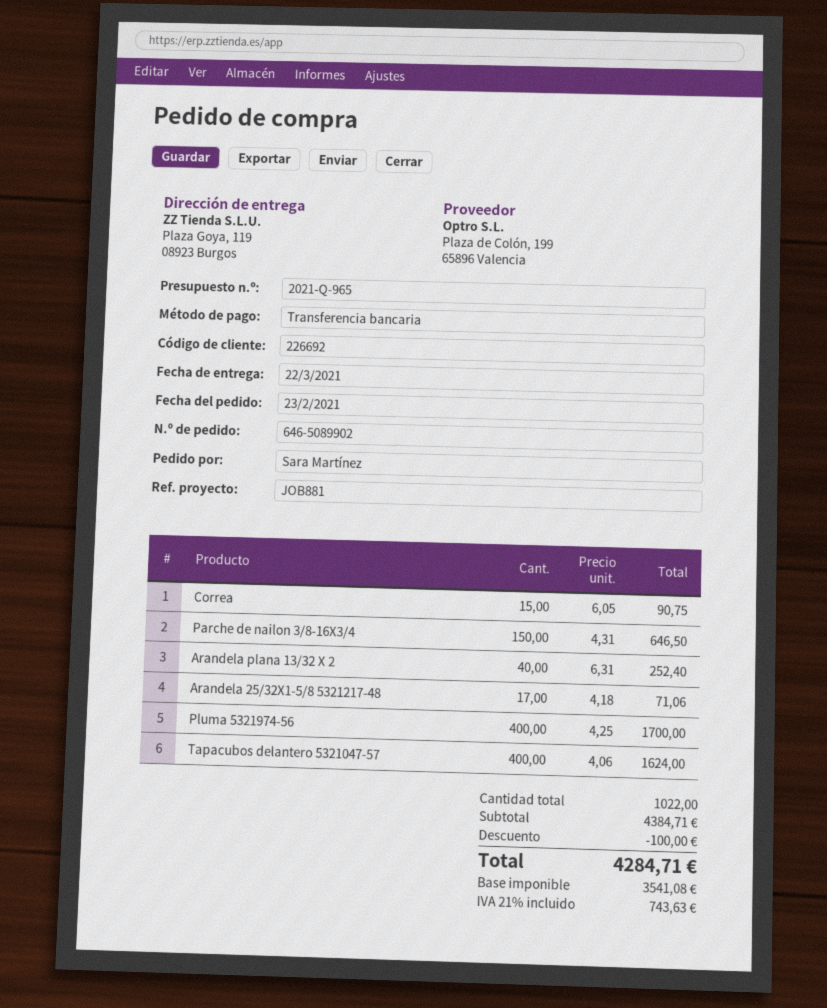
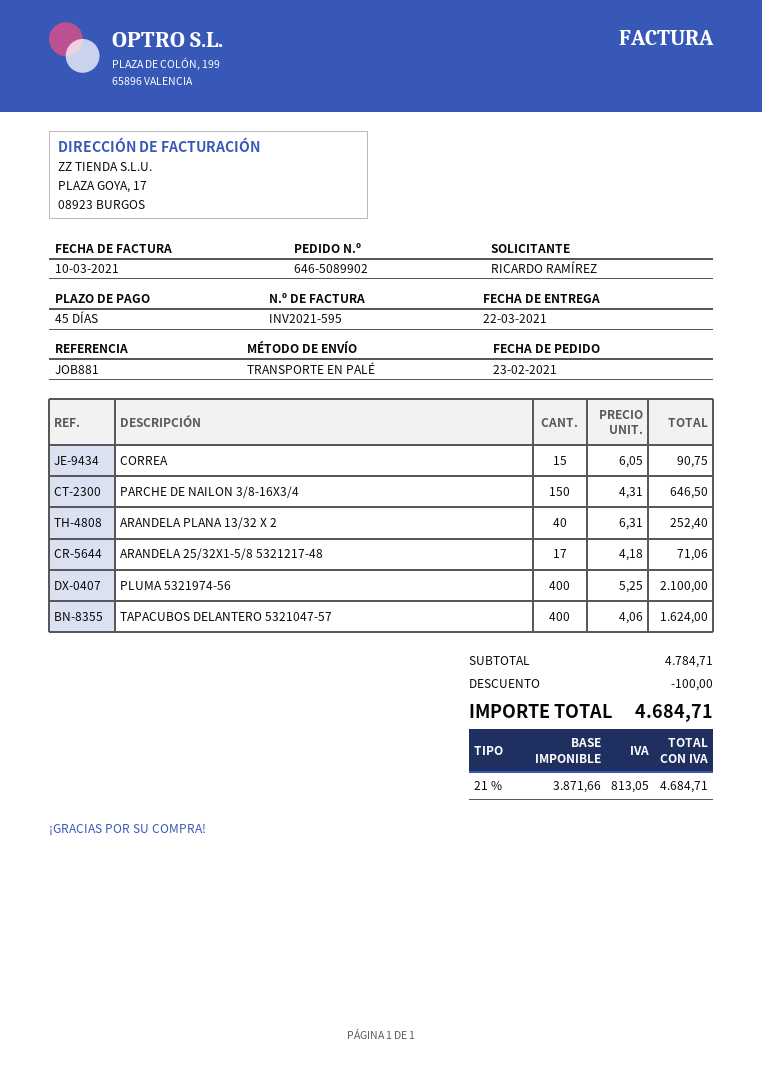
ordered by: Sara Martínez -> RICARDO RAMÍREZ
Pluma 5321974-56: 400 x 4.25 = 1700.00 -> 400 x 5.25 = 2100.00
subtotal: 4384.71 -> 4784.71
net: 3541.08 -> 3871.66
tax: 21% = 743.63 -> 21% = 813.05
total: 4284.71 -> 4684.71

